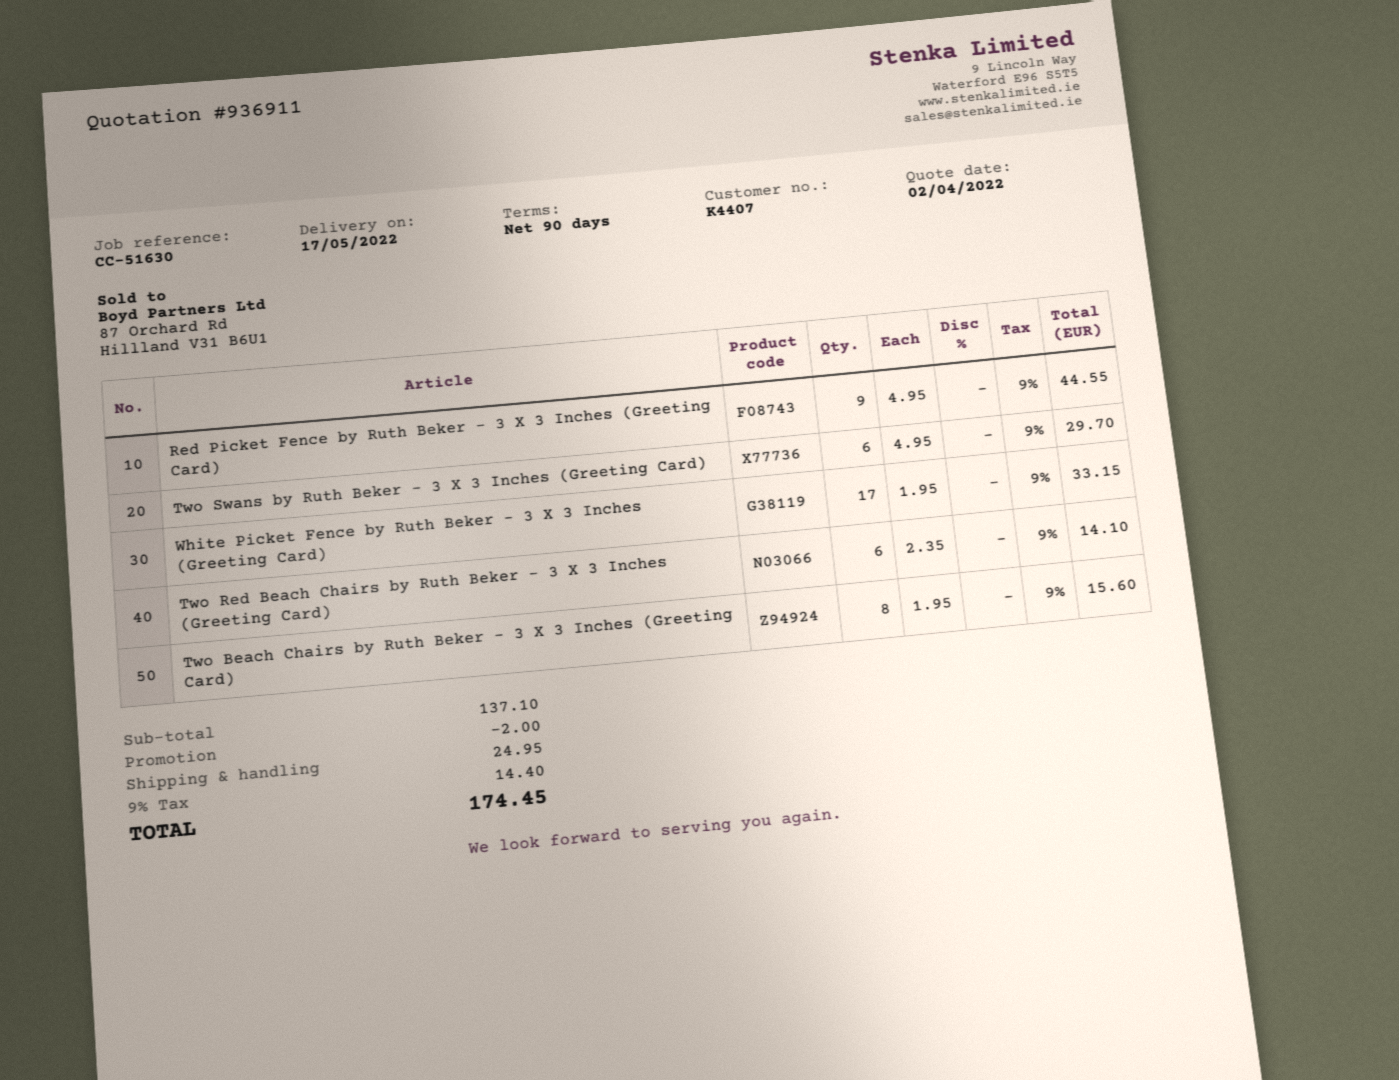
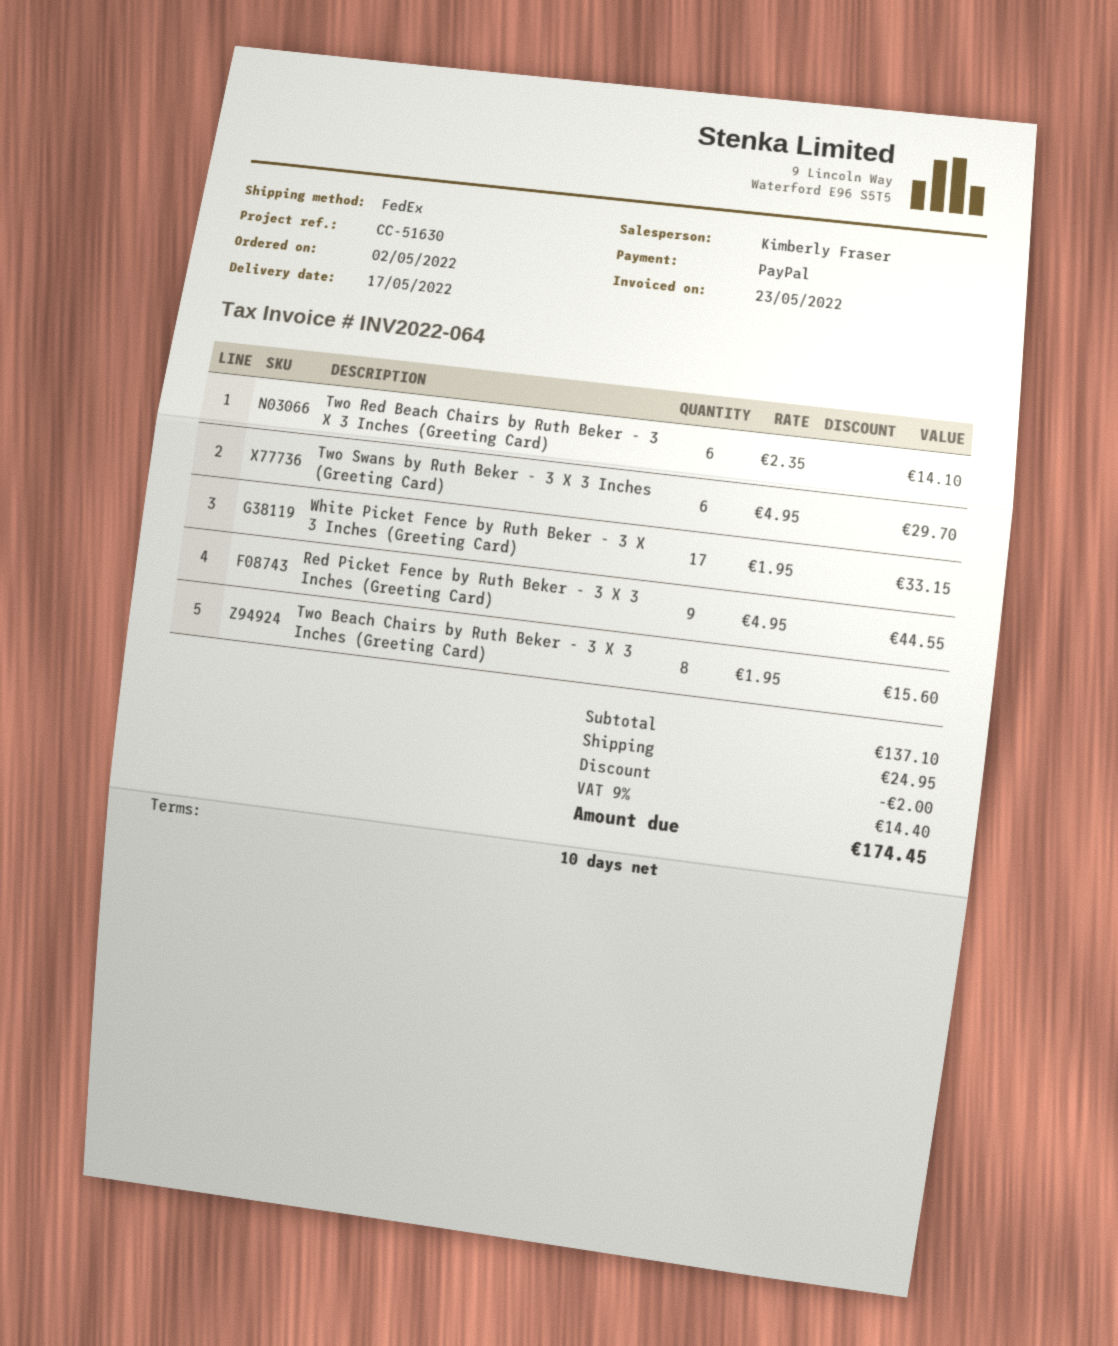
payment terms: 90 days -> 10 days

